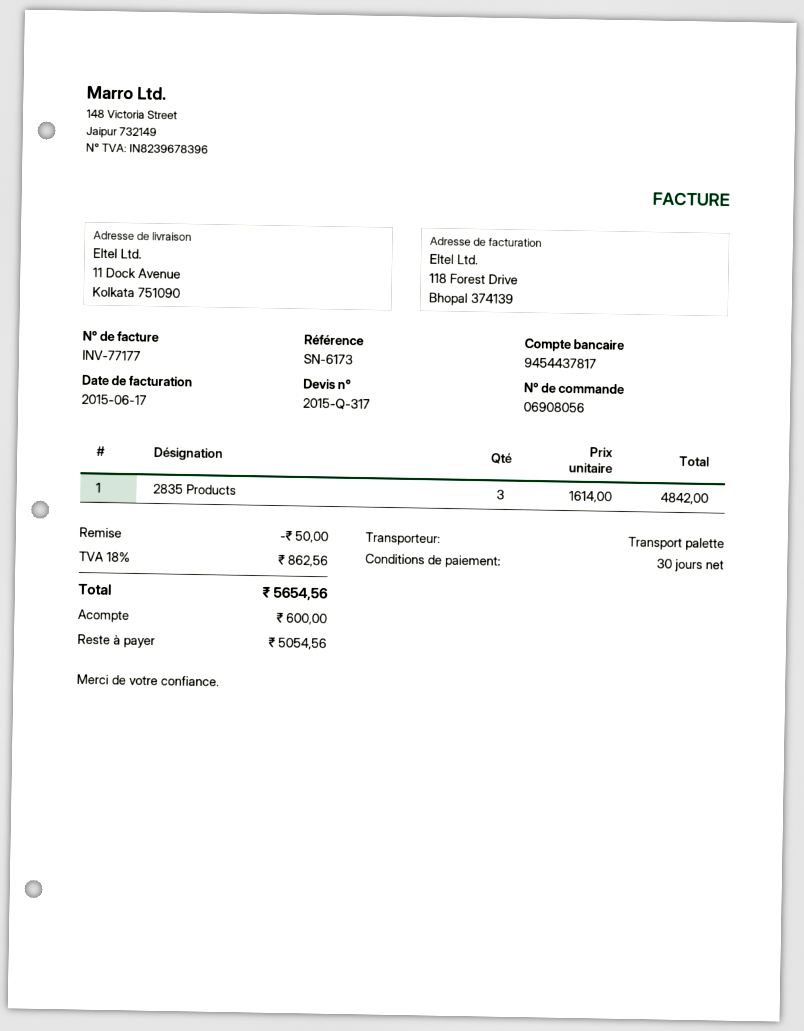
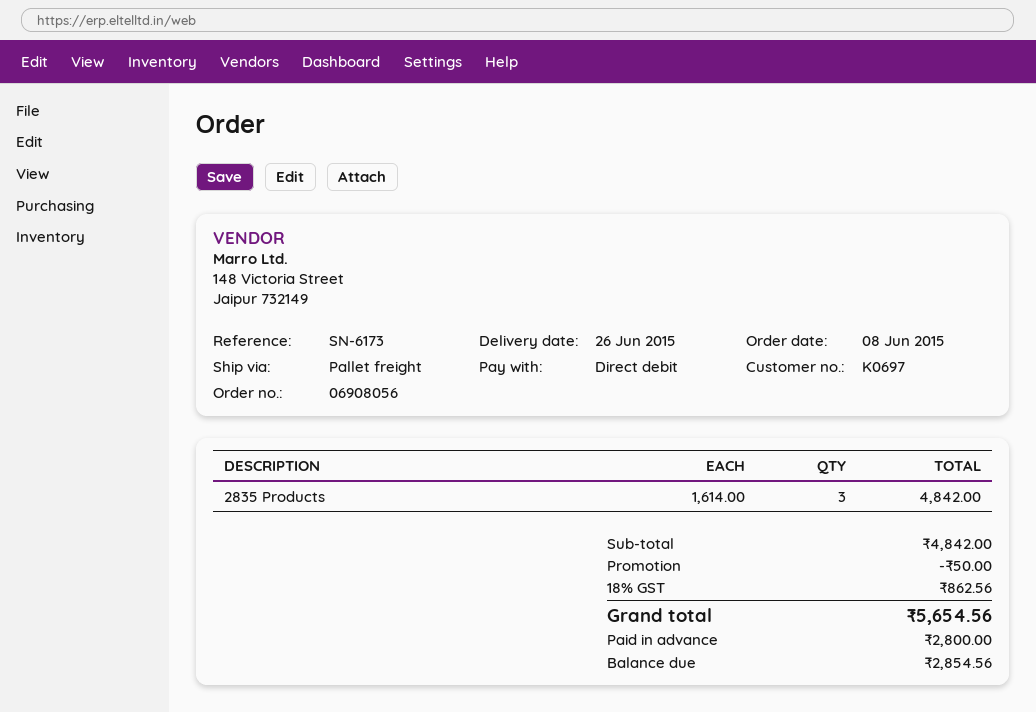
deposit: 600.00 -> 2800.00
balance: 5054.56 -> 2854.56

